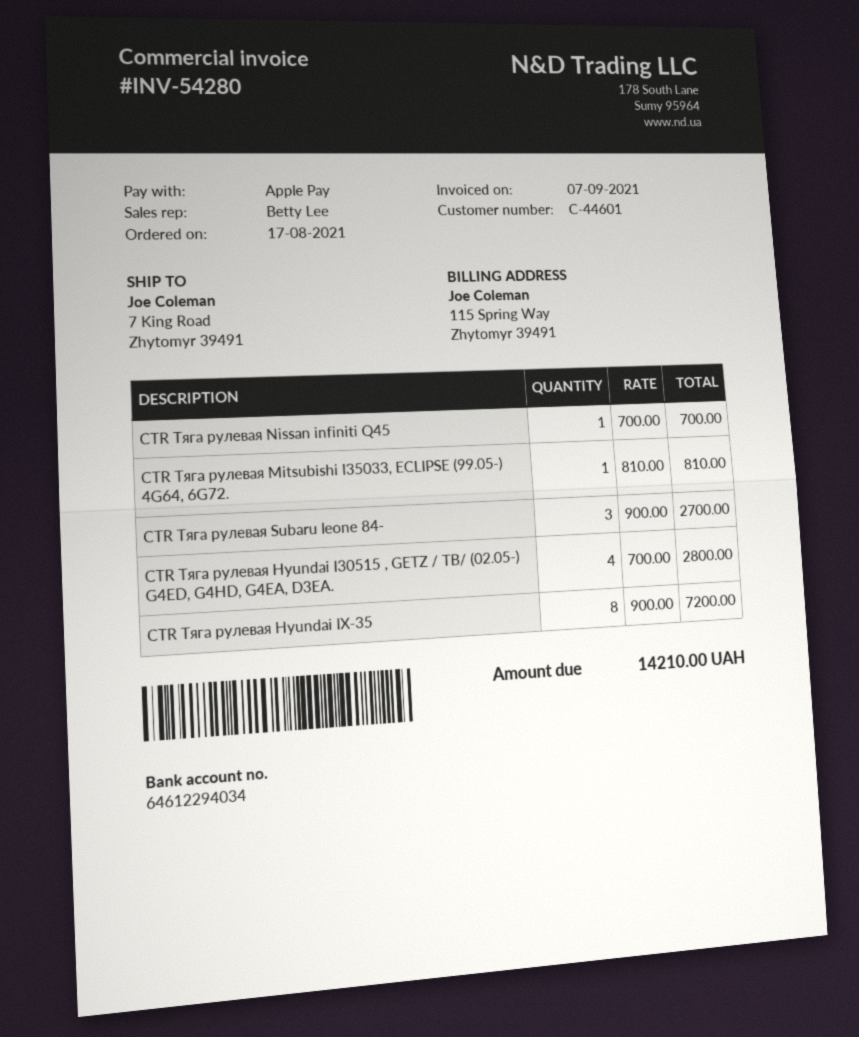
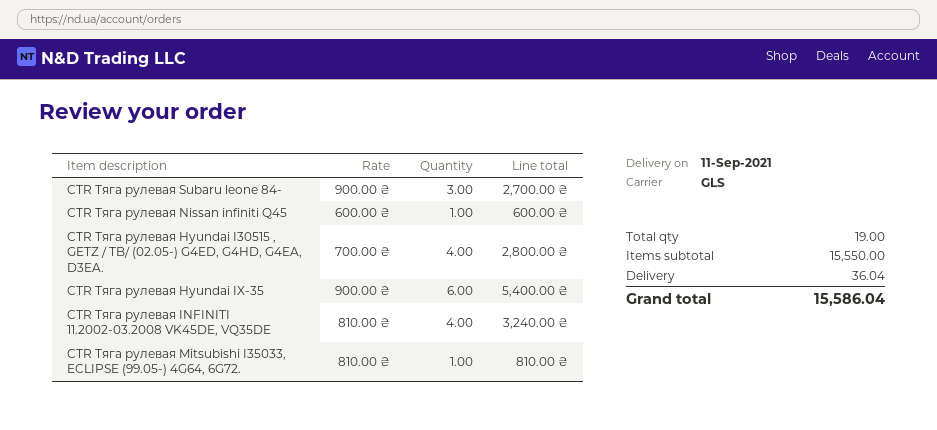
CTR Тяга рулевая Nissan infiniti Q45: 1 x 700.00 = 700.00 -> 1 x 600.00 = 600.00
CTR Тяга рулевая Hyundai IX-35: 8 x 900.00 = 7200.00 -> 6 x 900.00 = 5400.00
CTR Тяга рулевая INFINITI 11.2002-03.2008 VK45DE, VQ35DE: none -> 4 x 810.00 = 3240.00
shipping: none -> 36.04
total: 14210.00 -> 15586.04

